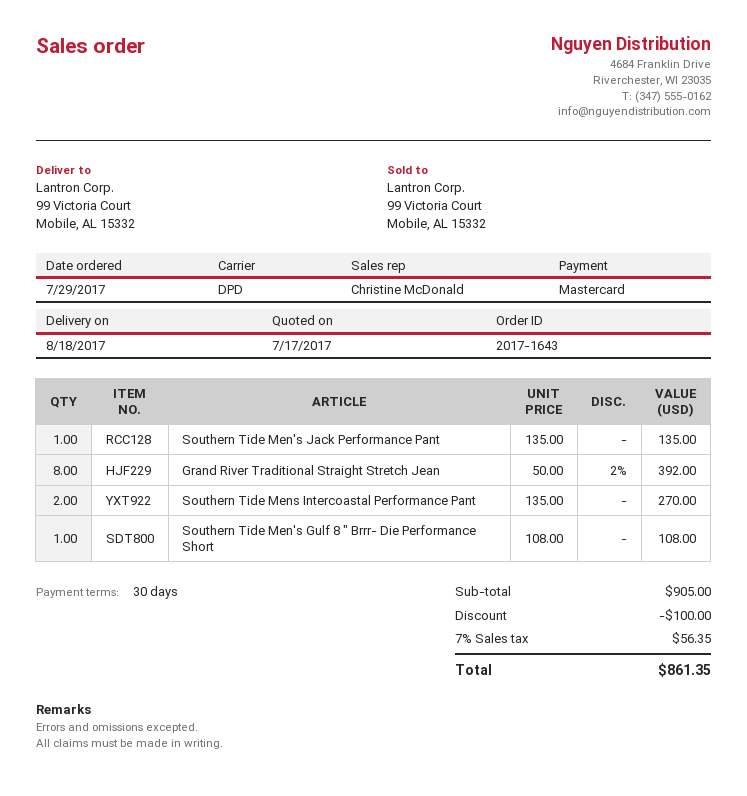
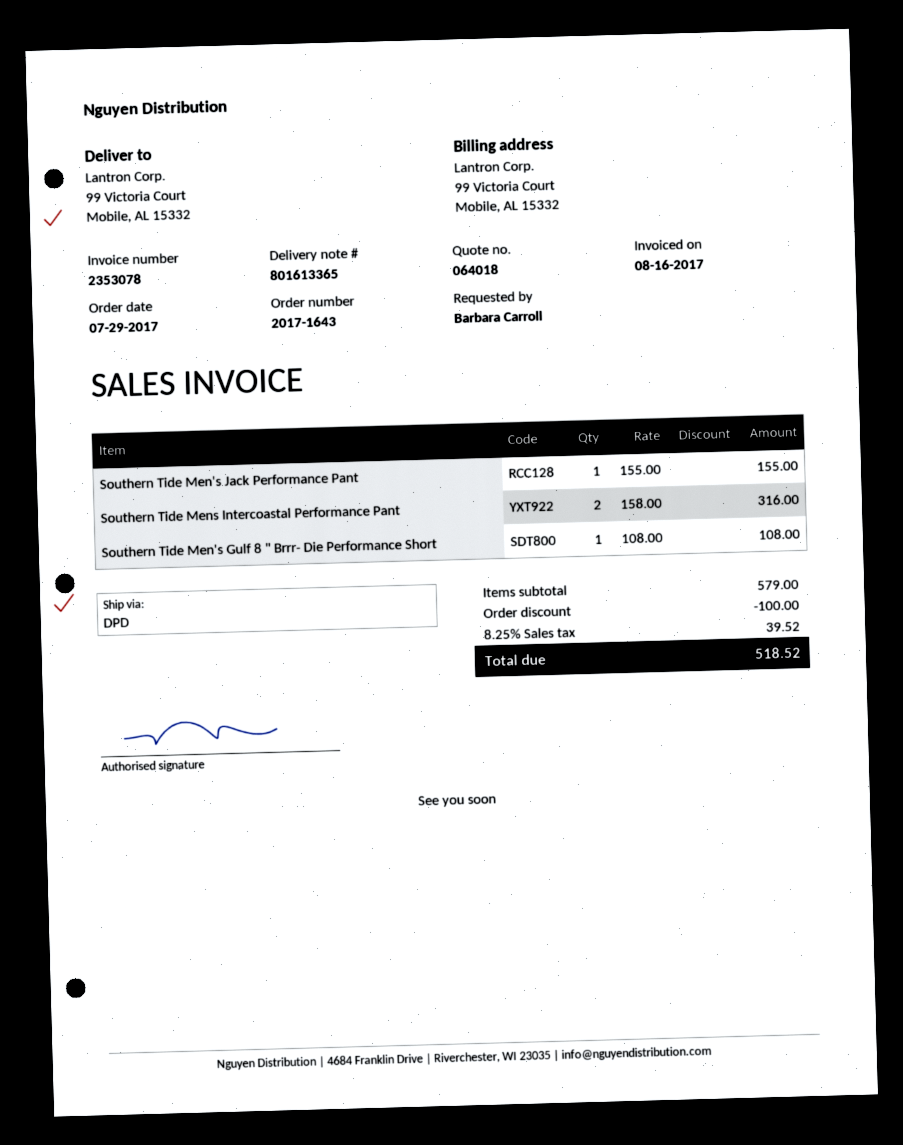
Southern Tide Men's Jack Performance Pant: 1 x 135.00 = 135.00 -> 1 x 155.00 = 155.00
Grand River Traditional Straight Stretch Jean: 8 x 50.00 - 2% = 392.00 -> none
Southern Tide Mens Intercoastal Performance Pant: 2 x 135.00 = 270.00 -> 2 x 158.00 = 316.00
subtotal: 905.00 -> 579.00
tax: 7% = 56.35 -> 8.25% = 39.52
total: 861.35 -> 518.52

